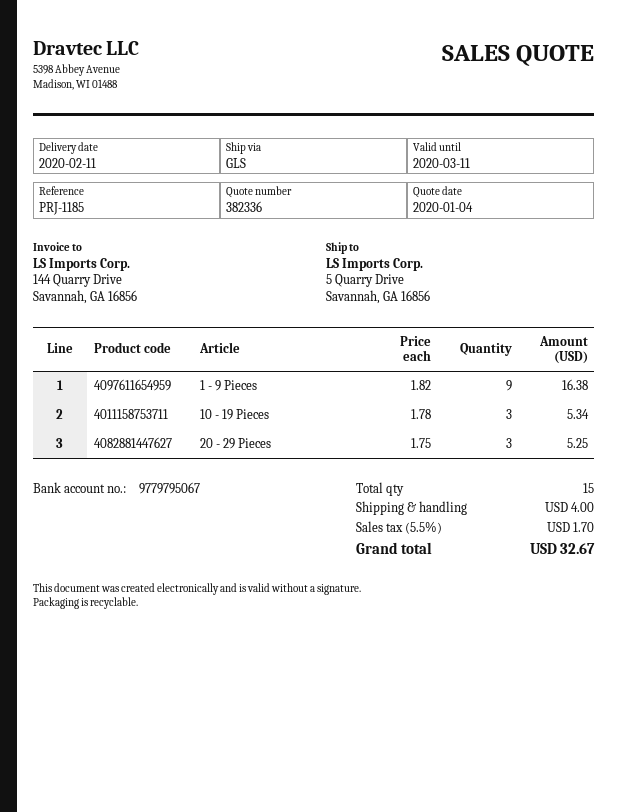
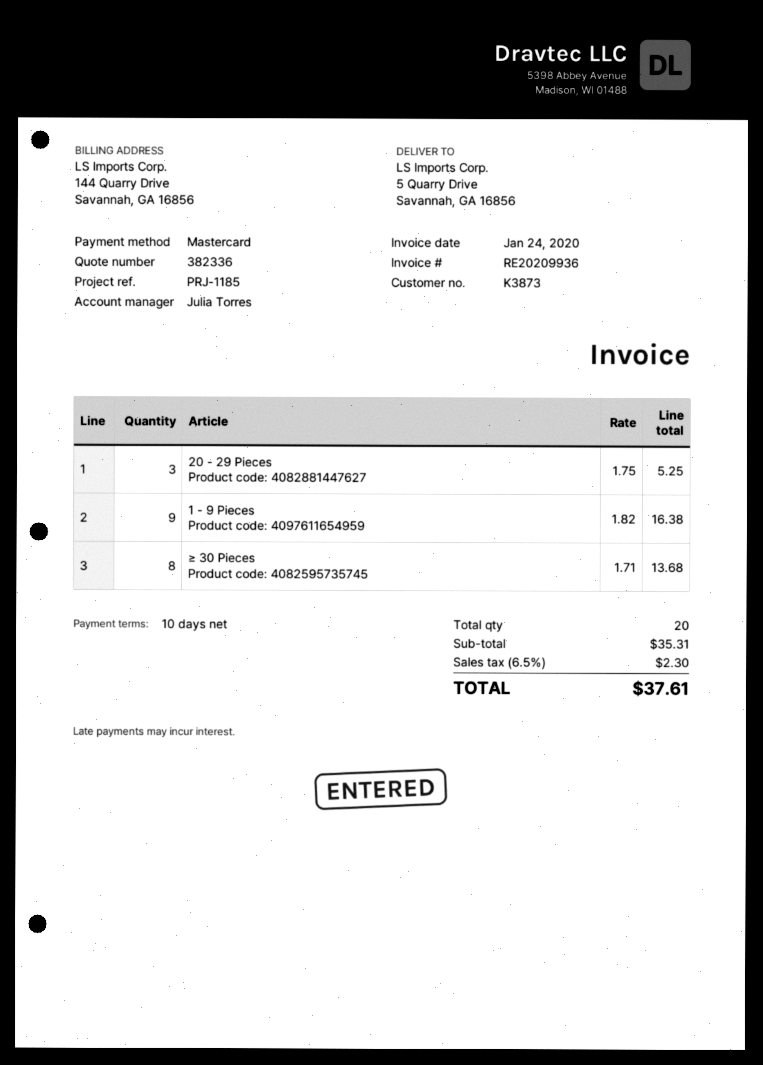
10 - 19 Pieces: 3 x 1.78 = 5.34 -> none
≥ 30 Pieces: none -> 8 x 1.71 = 13.68
total quantity: 15 -> 20
shipping: 4.00 -> none
tax: 5.5% = 1.70 -> 6.5% = 2.30
total: 32.67 -> 37.61

